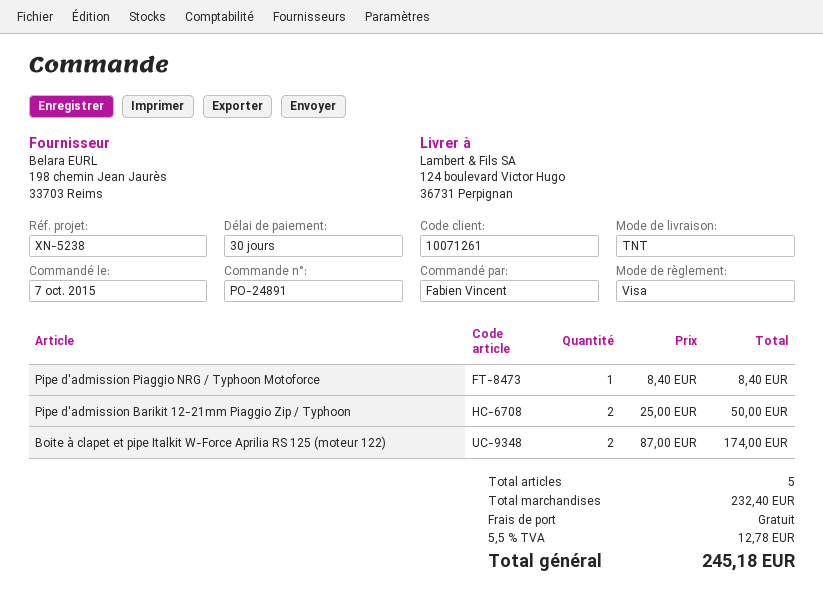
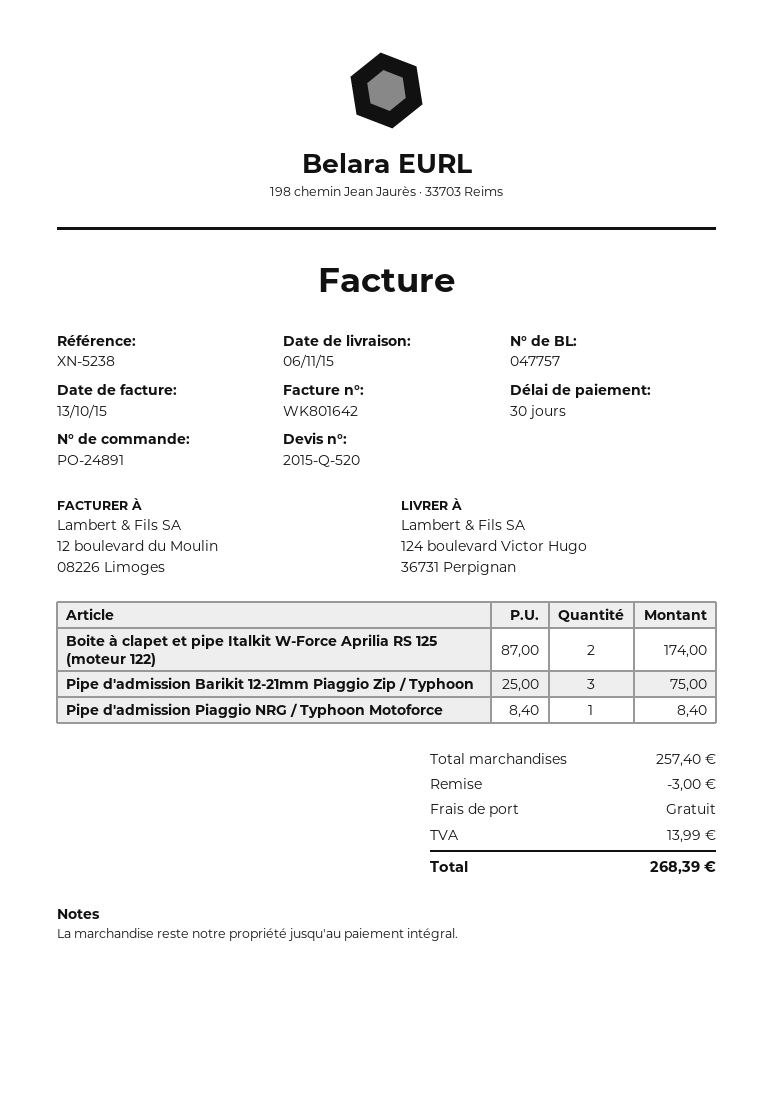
Pipe d'admission Barikit 12-21mm Piaggio Zip / Typhoon: 2 x 25.00 = 50.00 -> 3 x 25.00 = 75.00
subtotal: 232.40 -> 257.40
discount: none -> 3.00
tax: 12.78 -> 13.99
total: 245.18 -> 268.39

